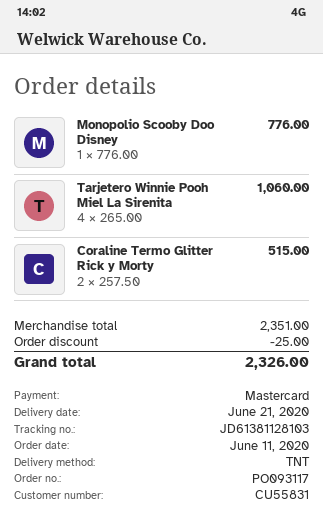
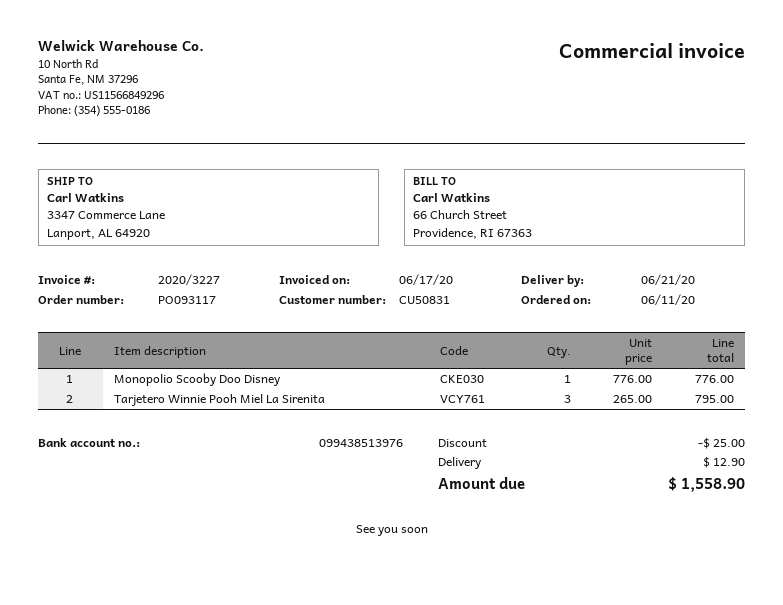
customer number: CU55831 -> CU50831
Tarjetero Winnie Pooh Miel La Sirenita: 4 x 265.00 = 1060.00 -> 3 x 265.00 = 795.00
Coraline Termo Glitter Rick y Morty: 2 x 257.50 = 515.00 -> none
shipping: none -> 12.90
total: 2326.00 -> 1558.90

